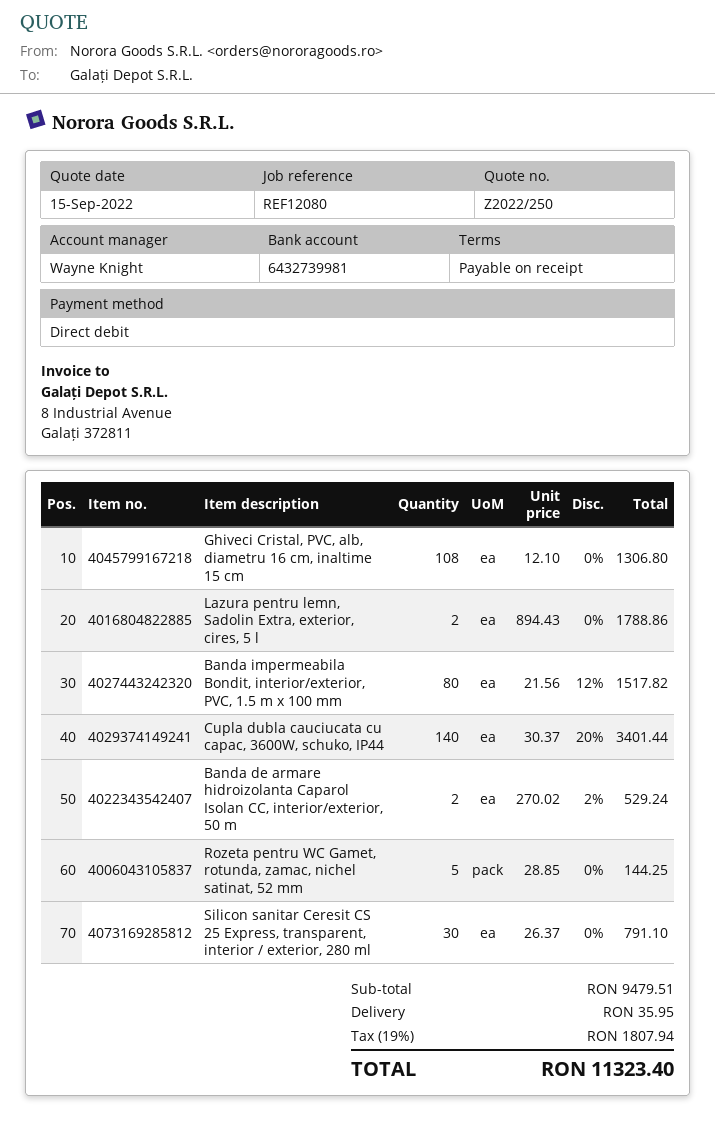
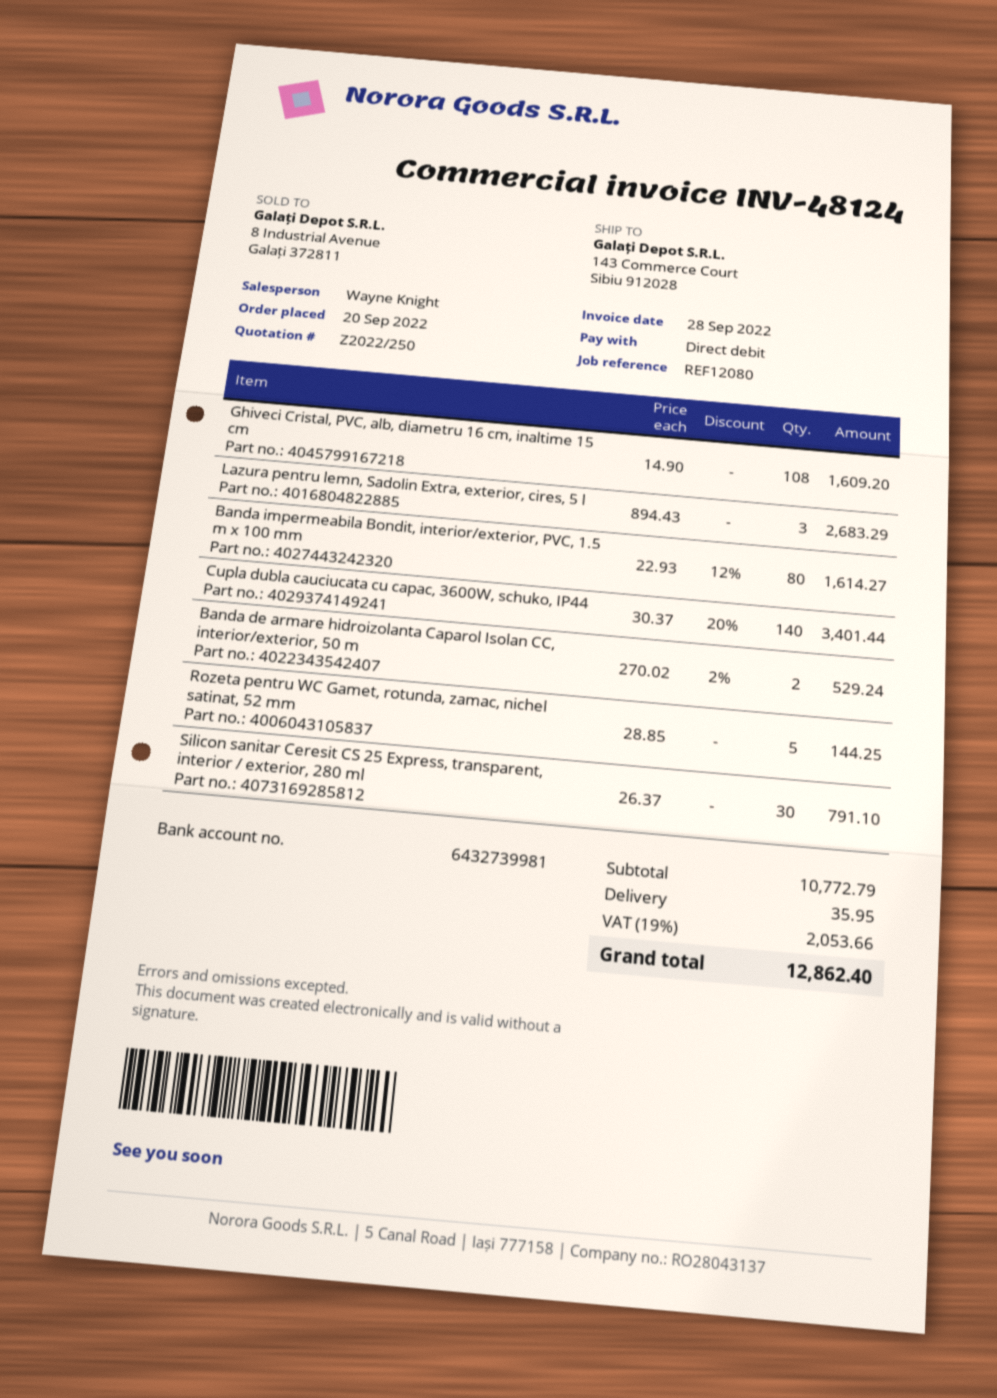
Ghiveci Cristal, PVC, alb, diametru 16 cm, inaltime 15 cm: 108 x 12.10 = 1306.80 -> 108 x 14.90 = 1609.20
Lazura pentru lemn, Sadolin Extra, exterior, cires, 5 l: 2 x 894.43 = 1788.86 -> 3 x 894.43 = 2683.29
Banda impermeabila Bondit, interior/exterior, PVC, 1.5 m x 100 mm: 80 x 21.56 - 12% = 1517.82 -> 80 x 22.93 - 12% = 1614.27
subtotal: 9479.51 -> 10772.79
tax: 19% = 1807.94 -> 19% = 2053.66
total: 11323.40 -> 12862.40

